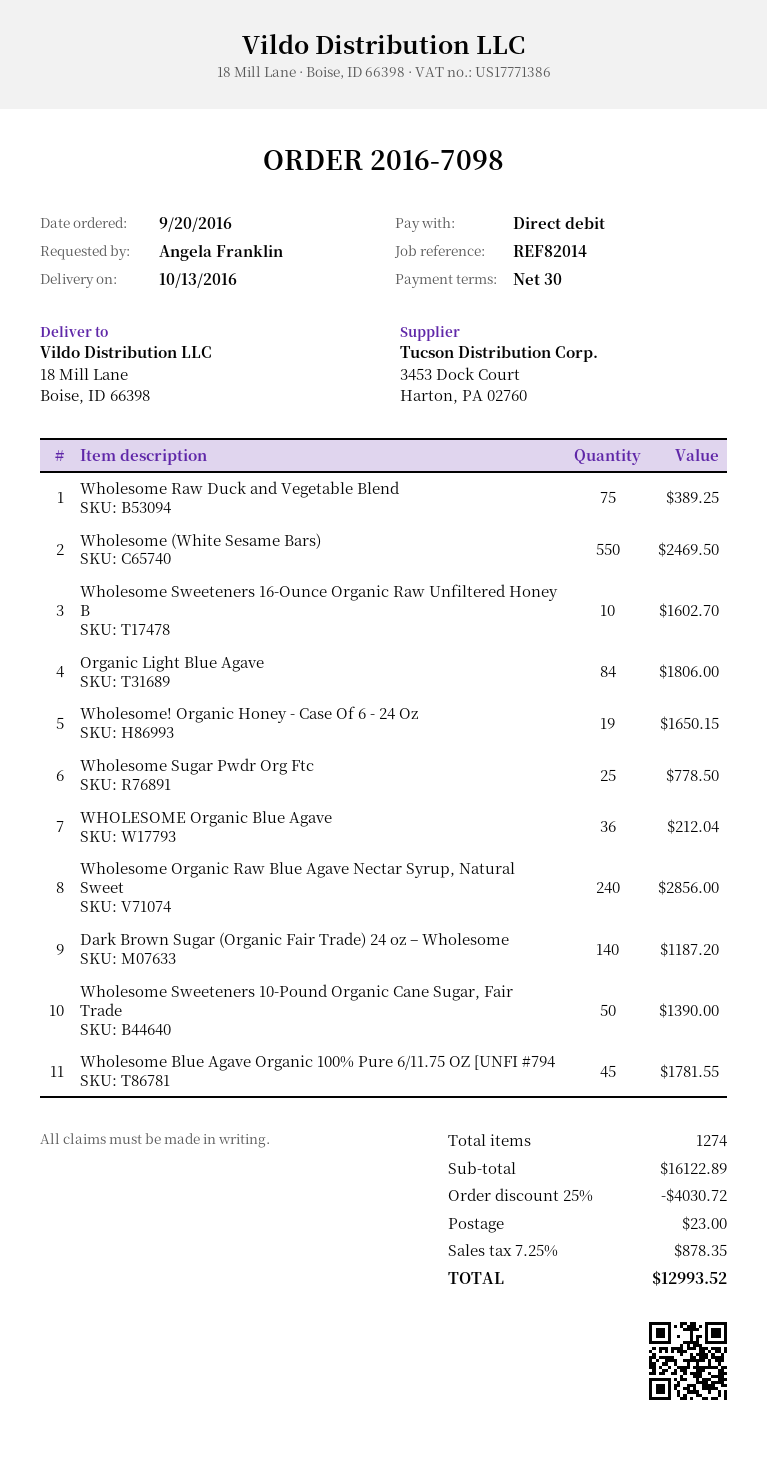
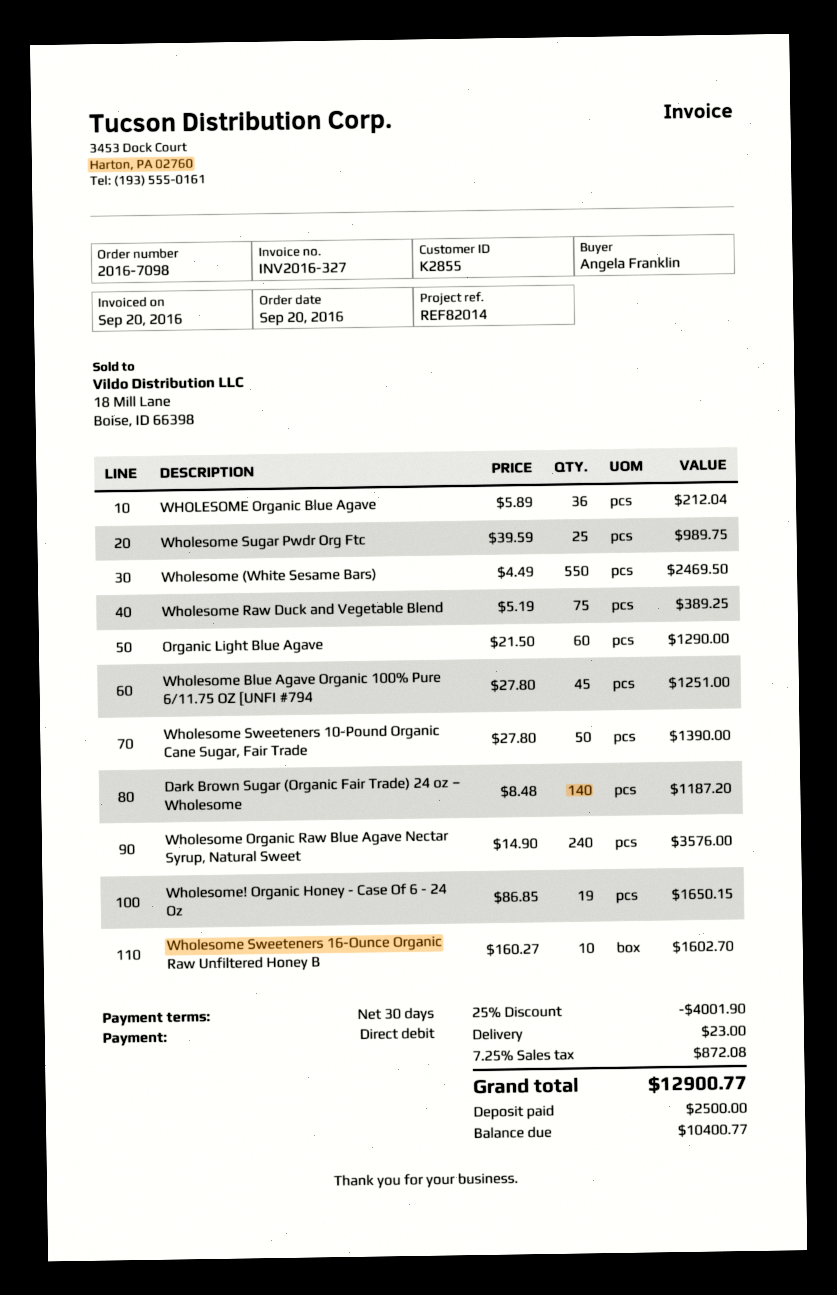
Organic Light Blue Agave: 84 for 1806.00 -> 60 for 1290.00
Wholesome Sugar Pwdr Org Ftc: 25 for 778.50 -> 25 for 989.75
Wholesome Organic Raw Blue Agave Nectar Syrup, Natural Sweet: 240 for 2856.00 -> 240 for 3576.00
Wholesome Blue Agave Organic 100% Pure 6/11.75 OZ [UNFI #794: 45 for 1781.55 -> 45 for 1251.00
discount: 25% = 4030.72 -> 25% = 4001.90
tax: 7.25% = 878.35 -> 7.25% = 872.08
total: 12993.52 -> 12900.77

